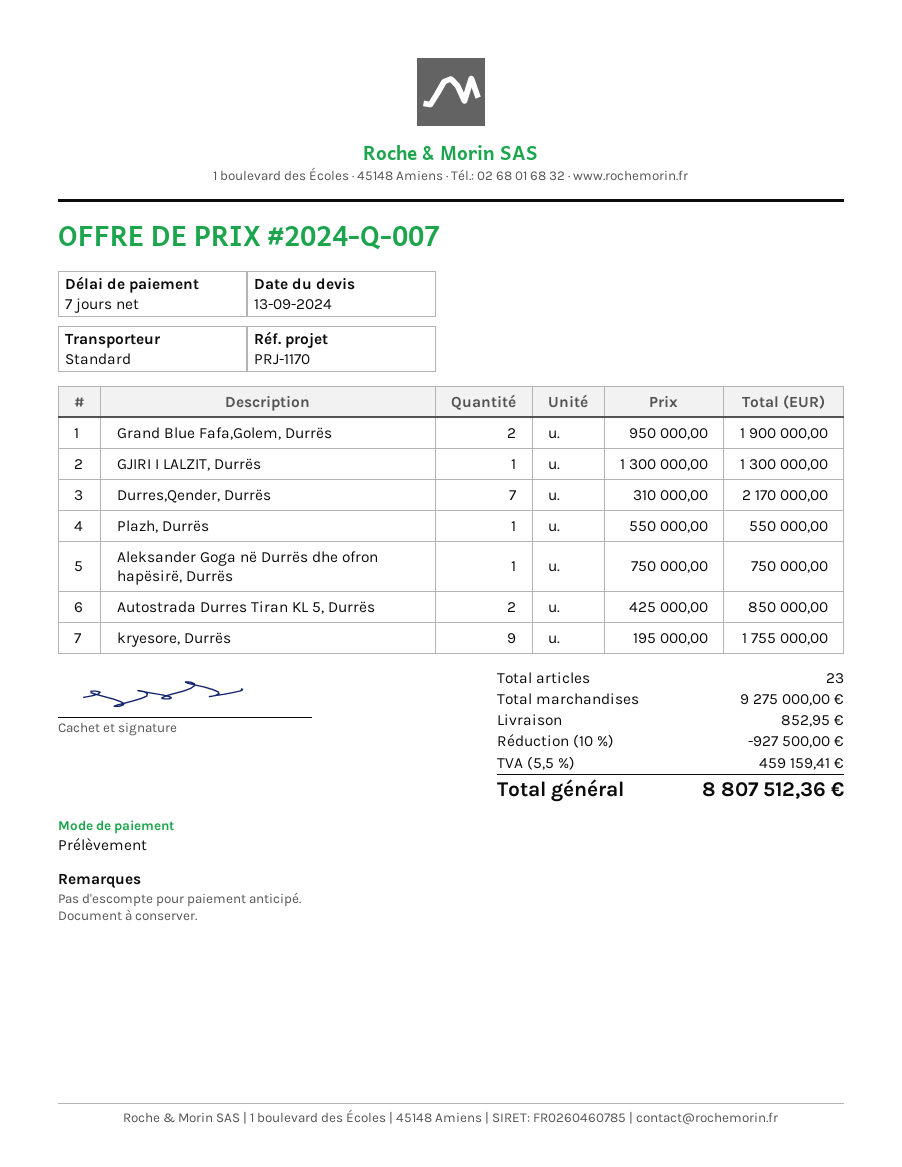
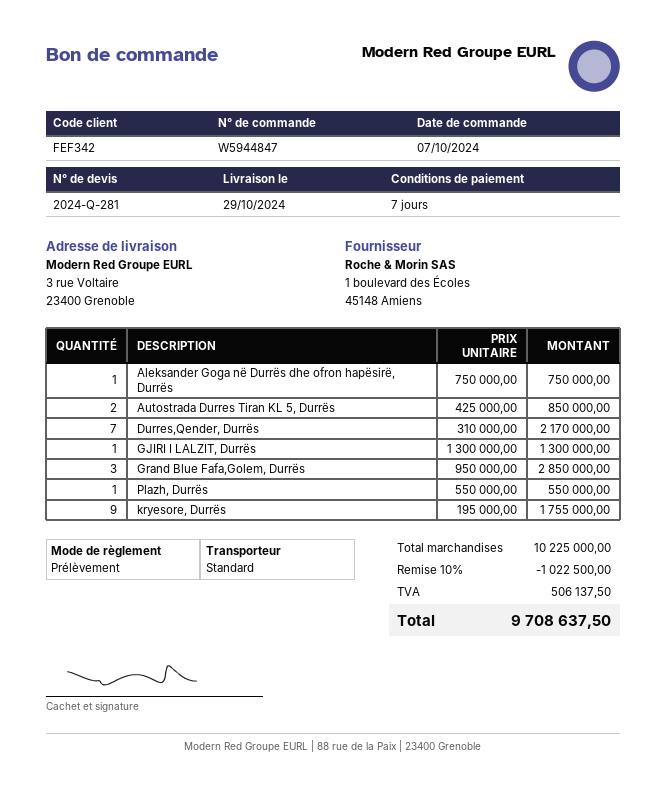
quote number: 2024-Q-007 -> 2024-Q-281
Grand Blue Fafa,Golem, Durrës: 2 x 950000.00 = 1900000.00 -> 3 x 950000.00 = 2850000.00
subtotal: 9275000.00 -> 10225000.00
discount: 10% = 927500.00 -> 10% = 1022500.00
shipping: 852.95 -> none
tax: 459159.41 -> 506137.50
total: 8807512.36 -> 9708637.50

